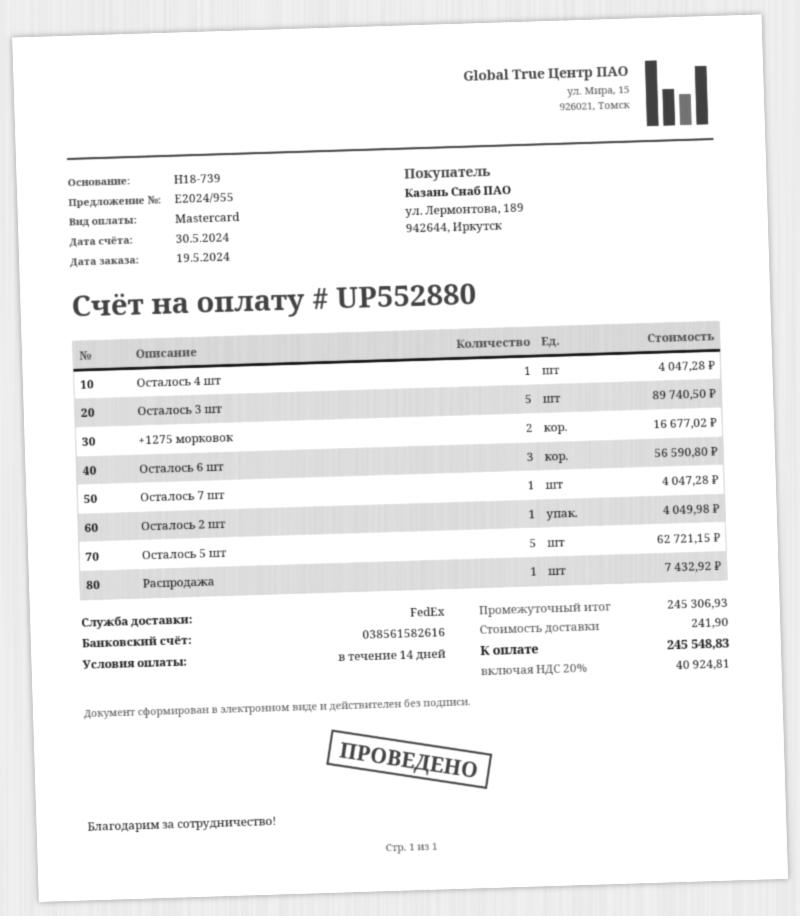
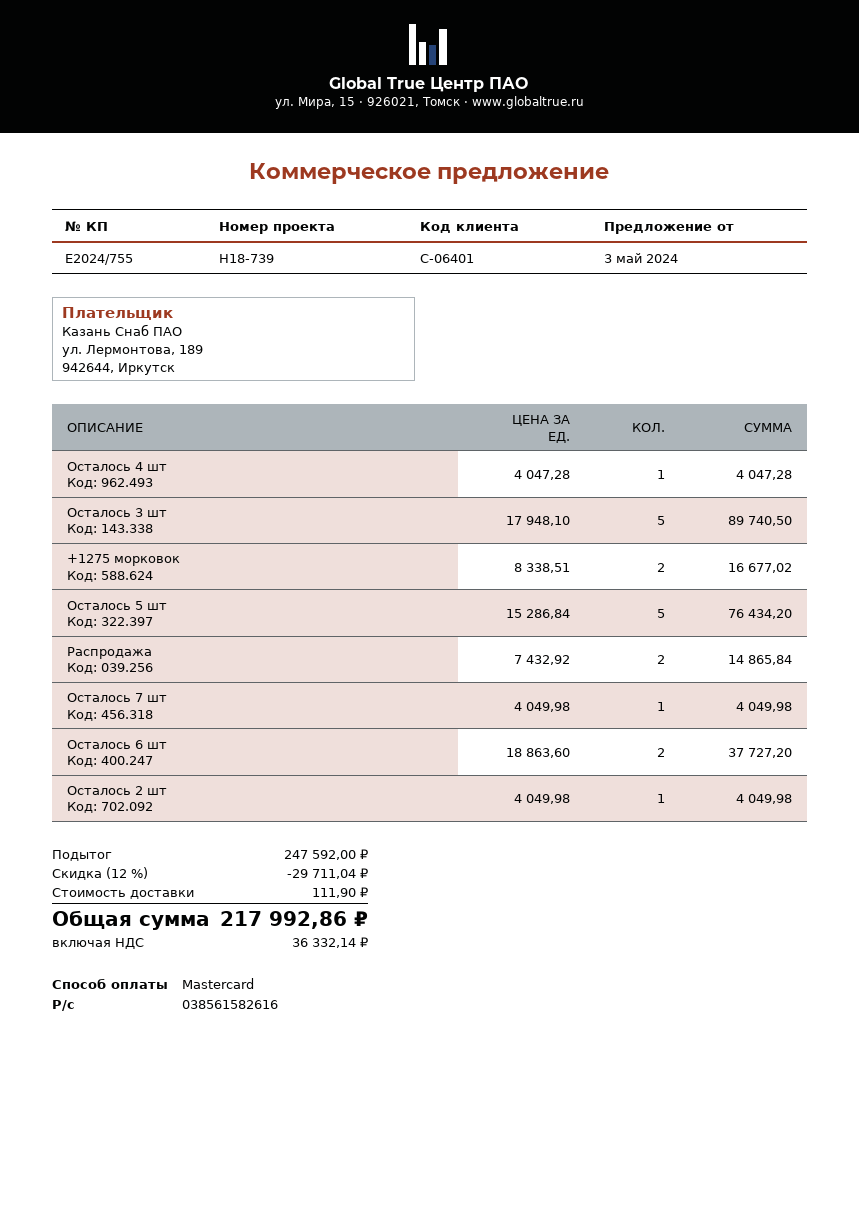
quote number: E2024/955 -> E2024/755
Осталось 6 шт: 3 for 56590.80 -> 2 for 37727.20
Осталось 7 шт: 1 for 4047.28 -> 1 for 4049.98
Осталось 5 шт: 5 for 62721.15 -> 5 for 76434.20
Распродажа: 1 for 7432.92 -> 2 for 14865.84
subtotal: 245306.93 -> 247592.00
discount: none -> 12% = 29711.04
shipping: 241.90 -> 111.90
tax: 40924.81 -> 36332.14
total: 245548.83 -> 217992.86

